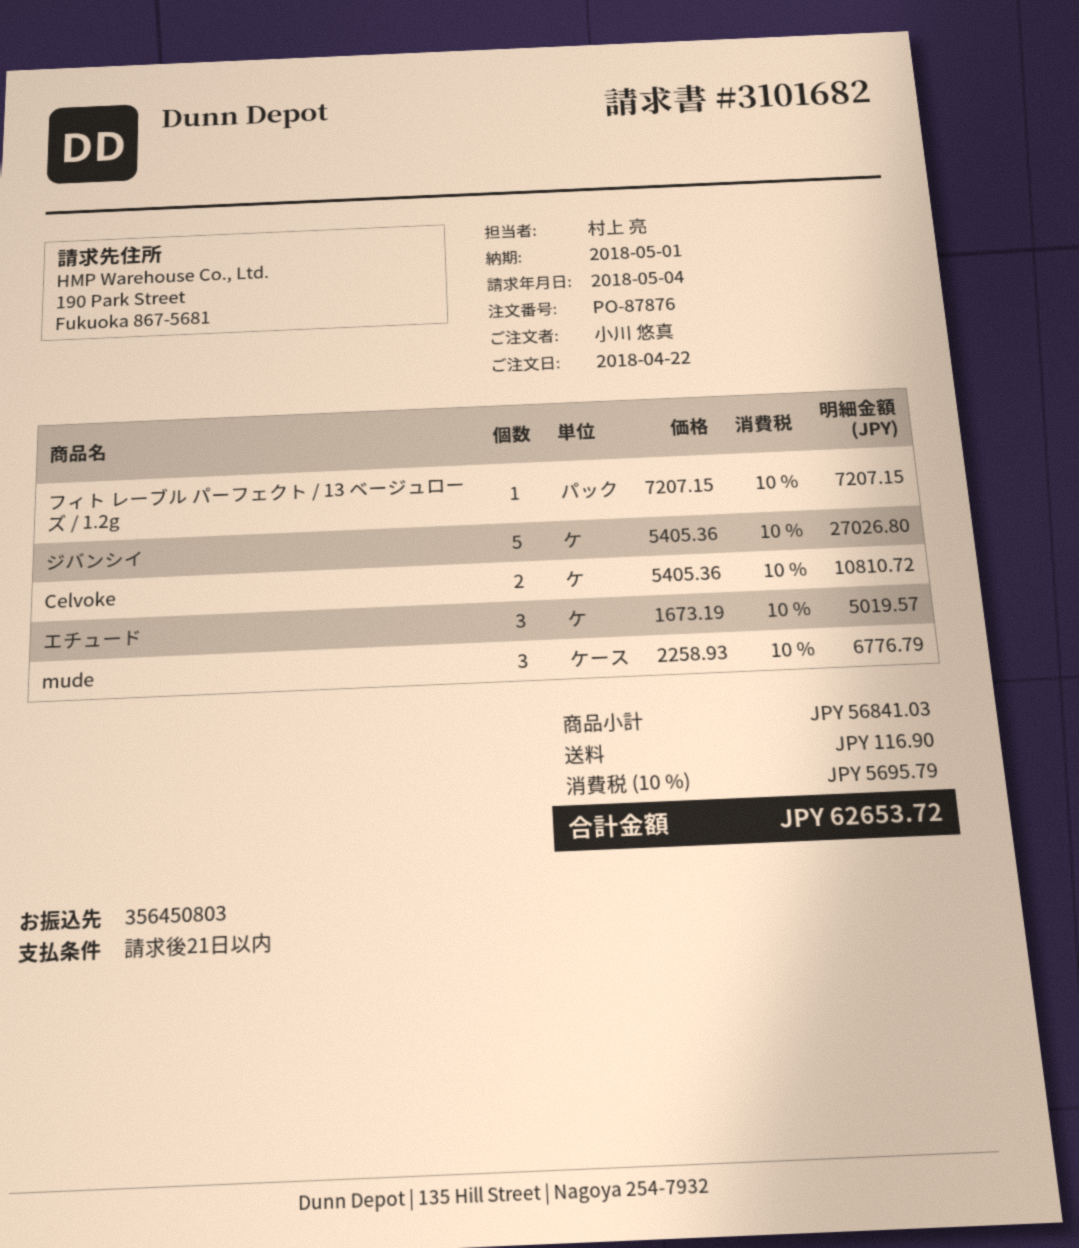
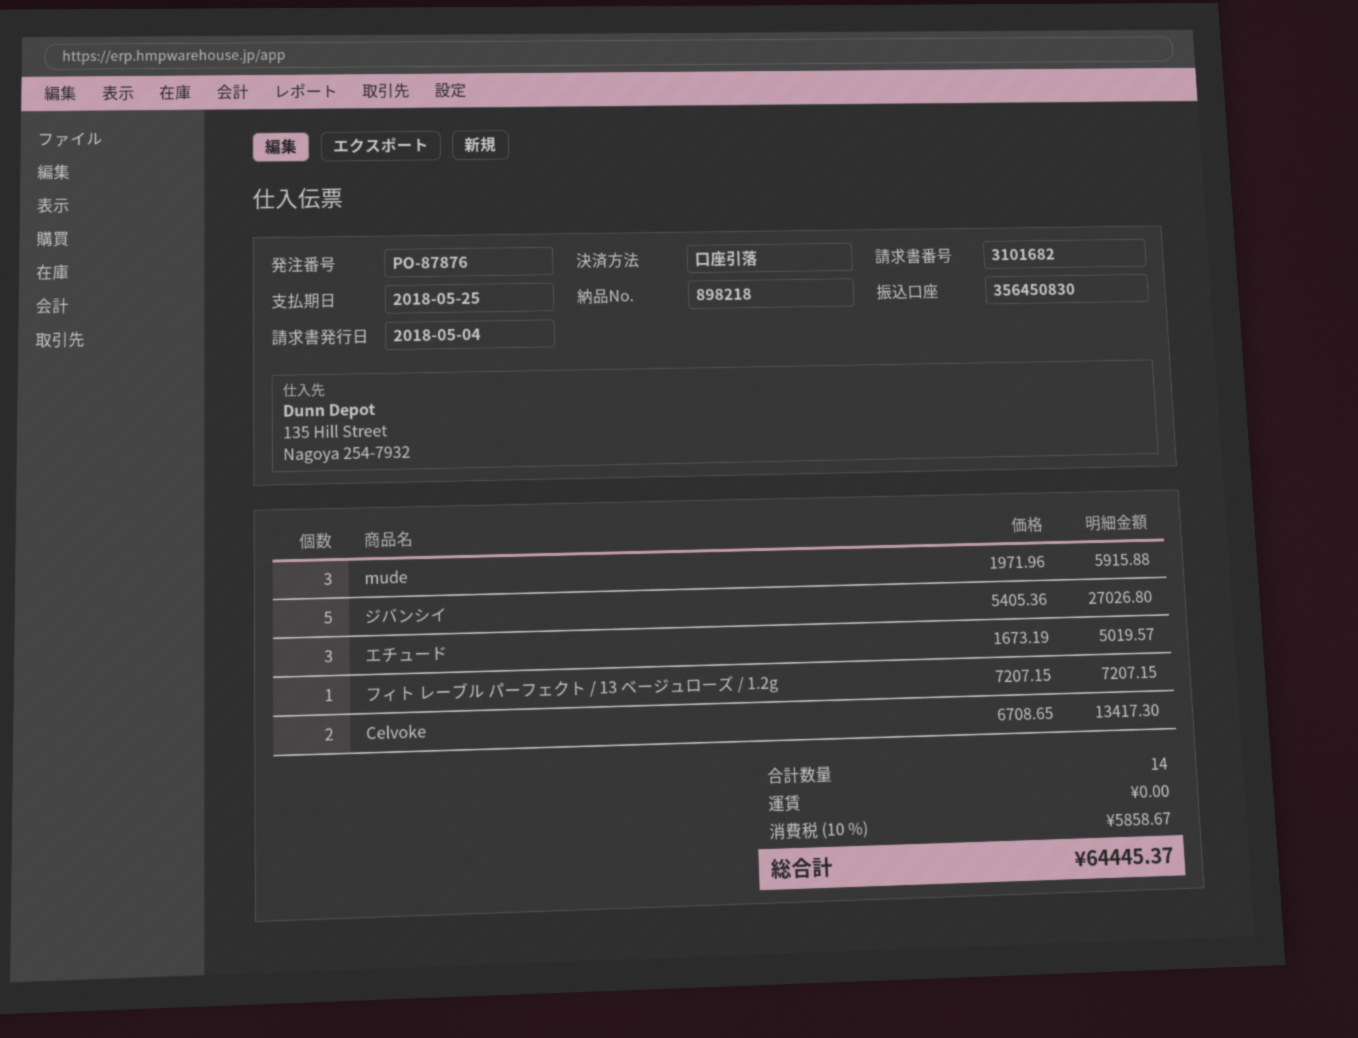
bank account: 356450803 -> 356450830
Celvoke: 2 x 5405.36 = 10810.72 -> 2 x 6708.65 = 13417.30
mude: 3 x 2258.93 = 6776.79 -> 3 x 1971.96 = 5915.88
shipping: 116.90 -> 0.00
tax: 10% = 5695.79 -> 10% = 5858.67
total: 62653.72 -> 64445.37

